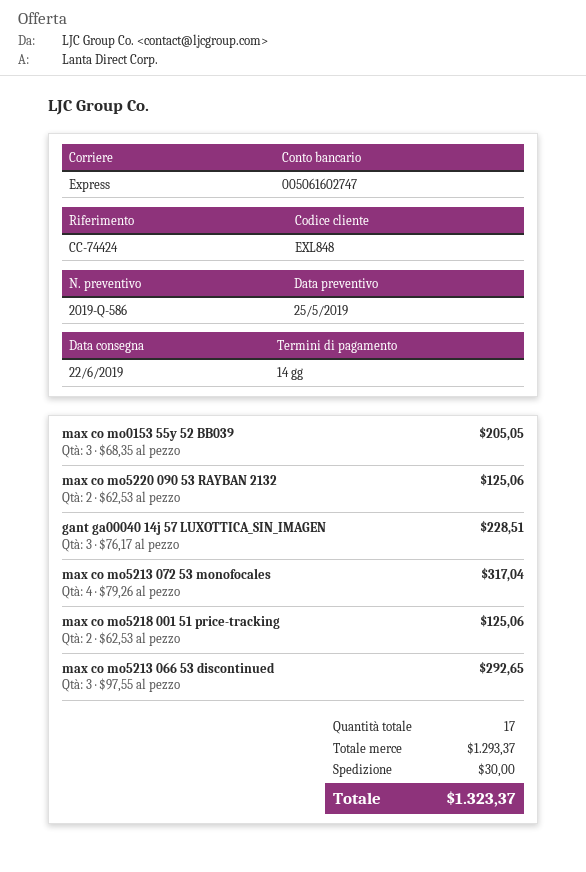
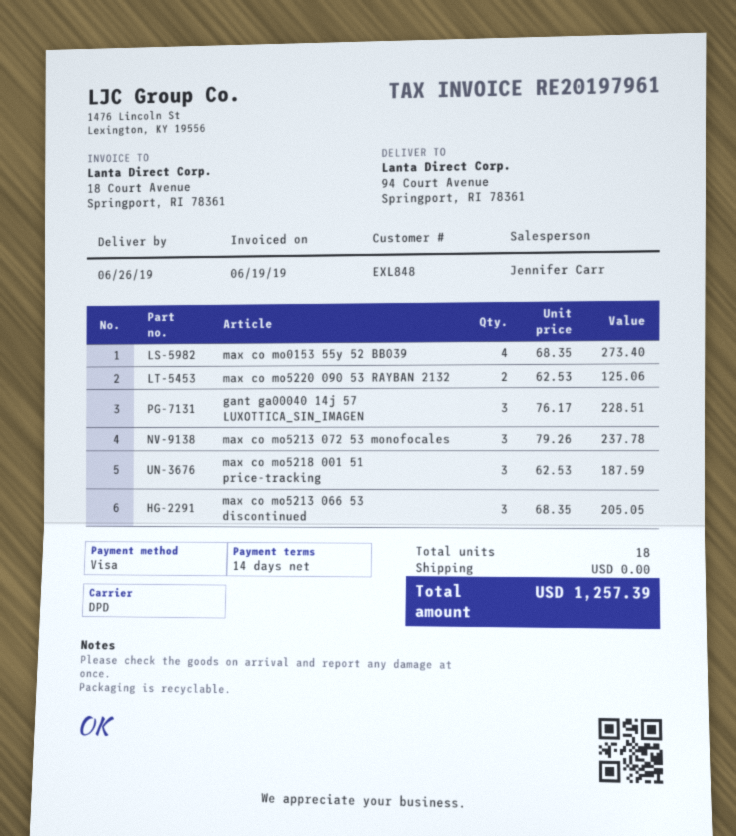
delivery date: 2019-06-22 -> 2019-06-26
shipping method: express -> DPD
max co mo0153 55y 52 BB039: 3 x 68.35 = 205.05 -> 4 x 68.35 = 273.40
max co mo5213 072 53 monofocales: 4 x 79.26 = 317.04 -> 3 x 79.26 = 237.78
max co mo5218 001 51 price-tracking: 2 x 62.53 = 125.06 -> 3 x 62.53 = 187.59
max co mo5213 066 53 discontinued: 3 x 97.55 = 292.65 -> 3 x 68.35 = 205.05
total quantity: 17 -> 18
shipping: 30.00 -> 0.00
total: 1323.37 -> 1257.39

